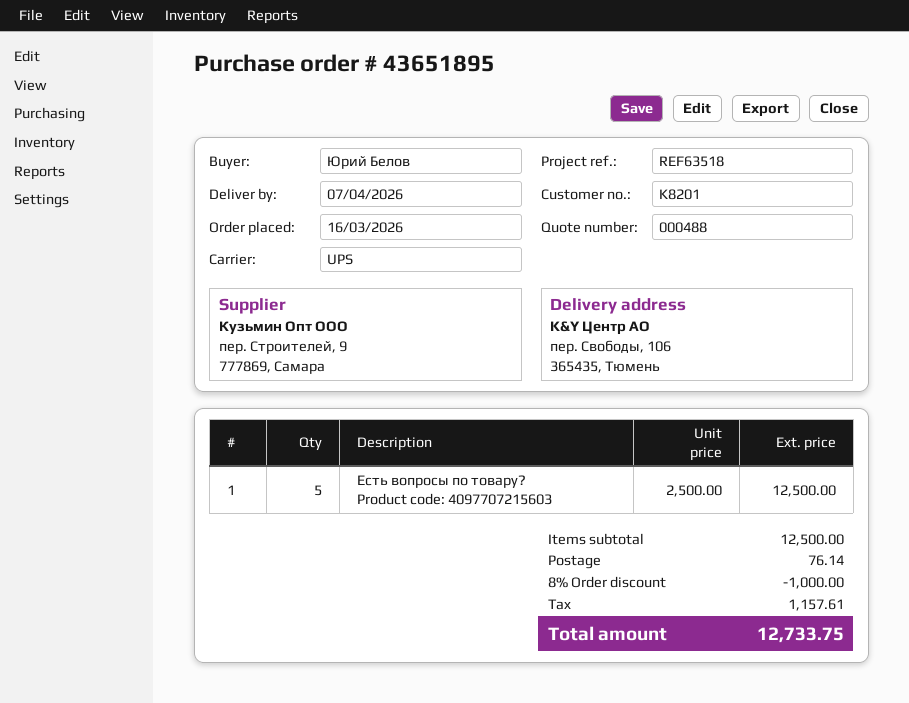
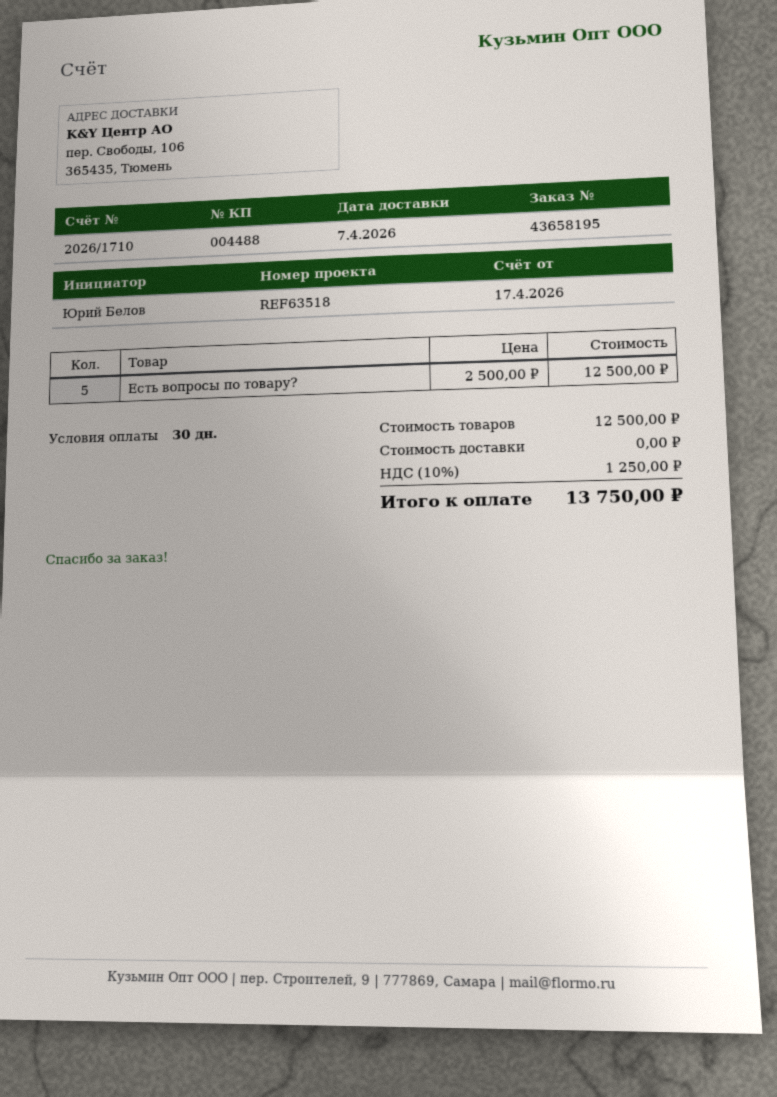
quote number: 000488 -> 004488
order number: 43651895 -> 43658195
discount: 8% = 1000.00 -> none
shipping: 76.14 -> 0.00
tax: 1157.61 -> 1250.00
total: 12733.75 -> 13750.00

